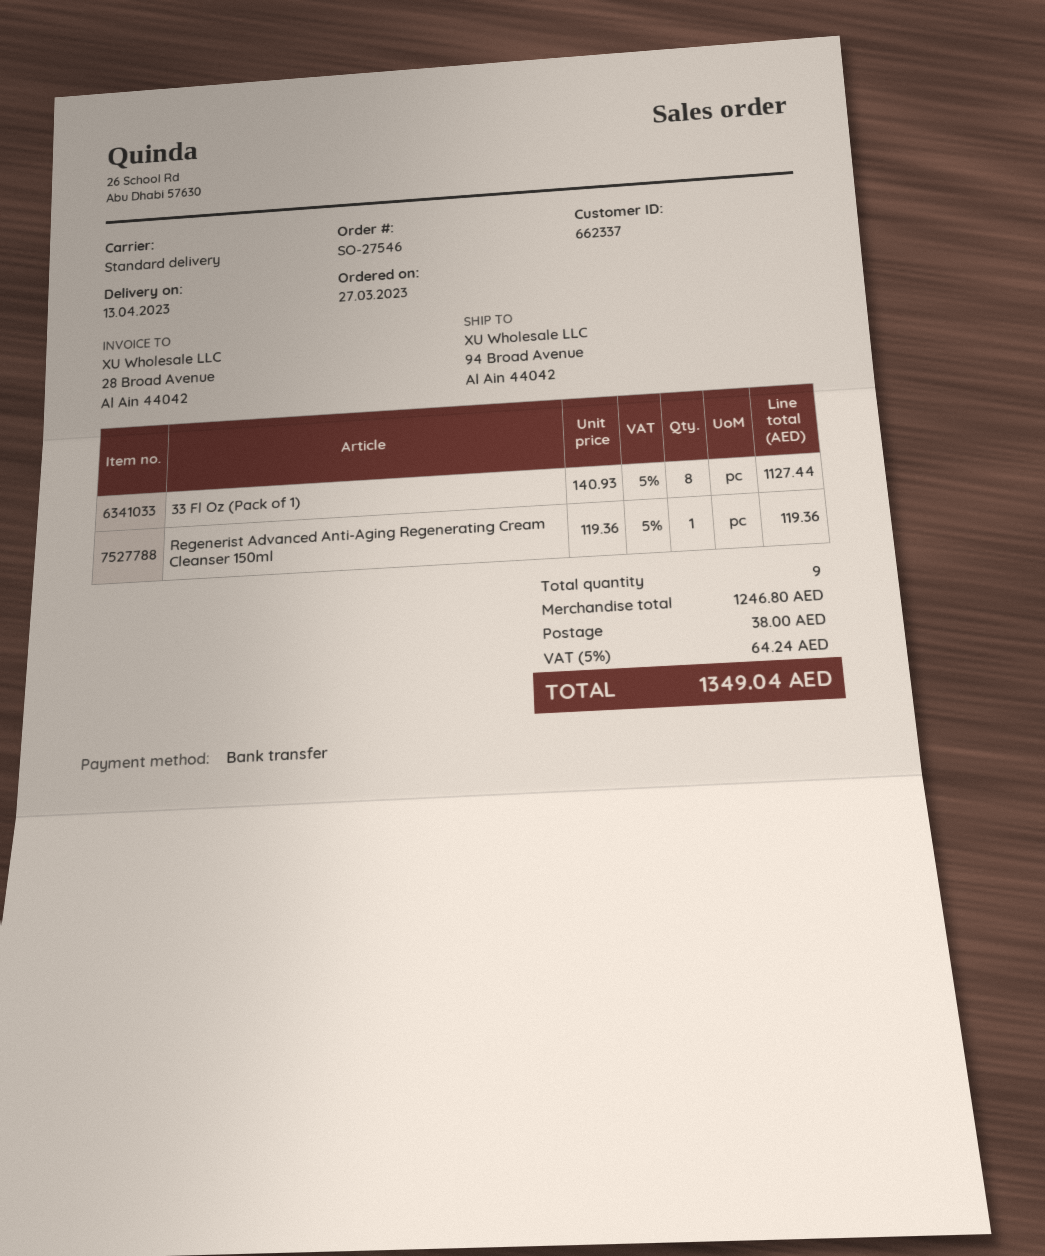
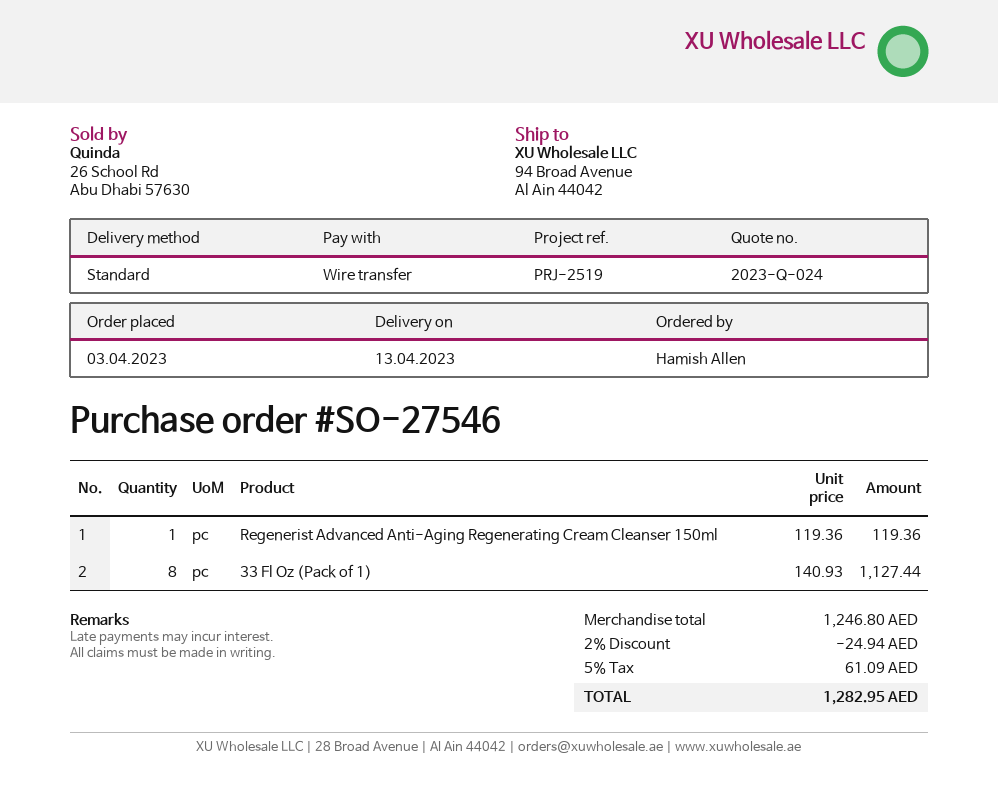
order date: 2023-03-27 -> 2023-04-03
discount: none -> 2% = 24.94
shipping: 38.00 -> none
tax: 5% = 64.24 -> 5% = 61.09
total: 1349.04 -> 1282.95

